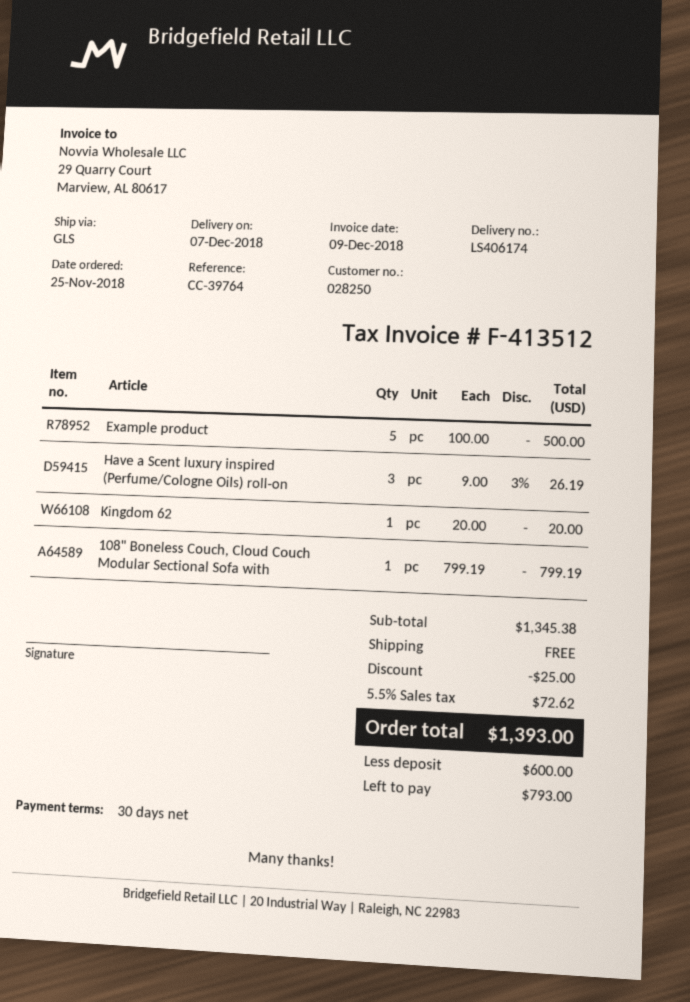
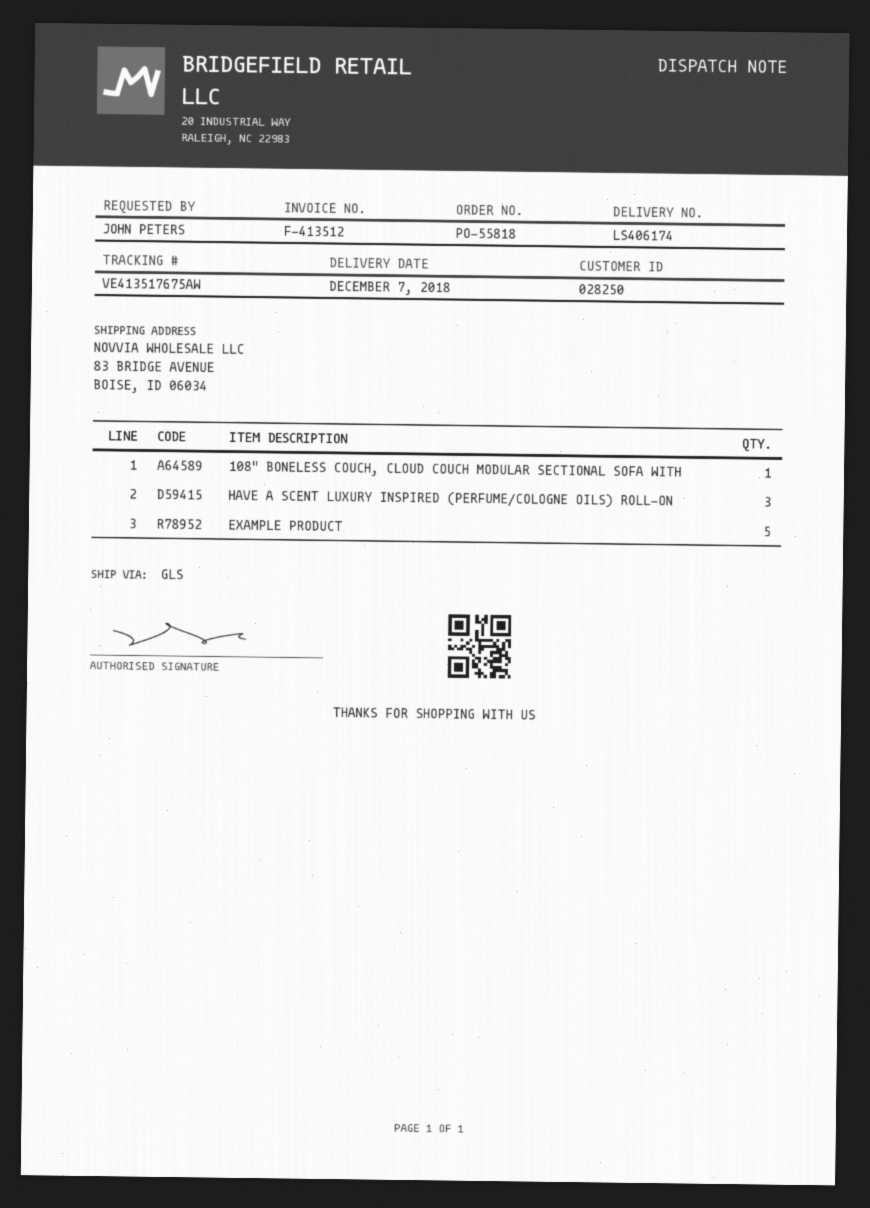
Kingdom 62: 1 -> none

